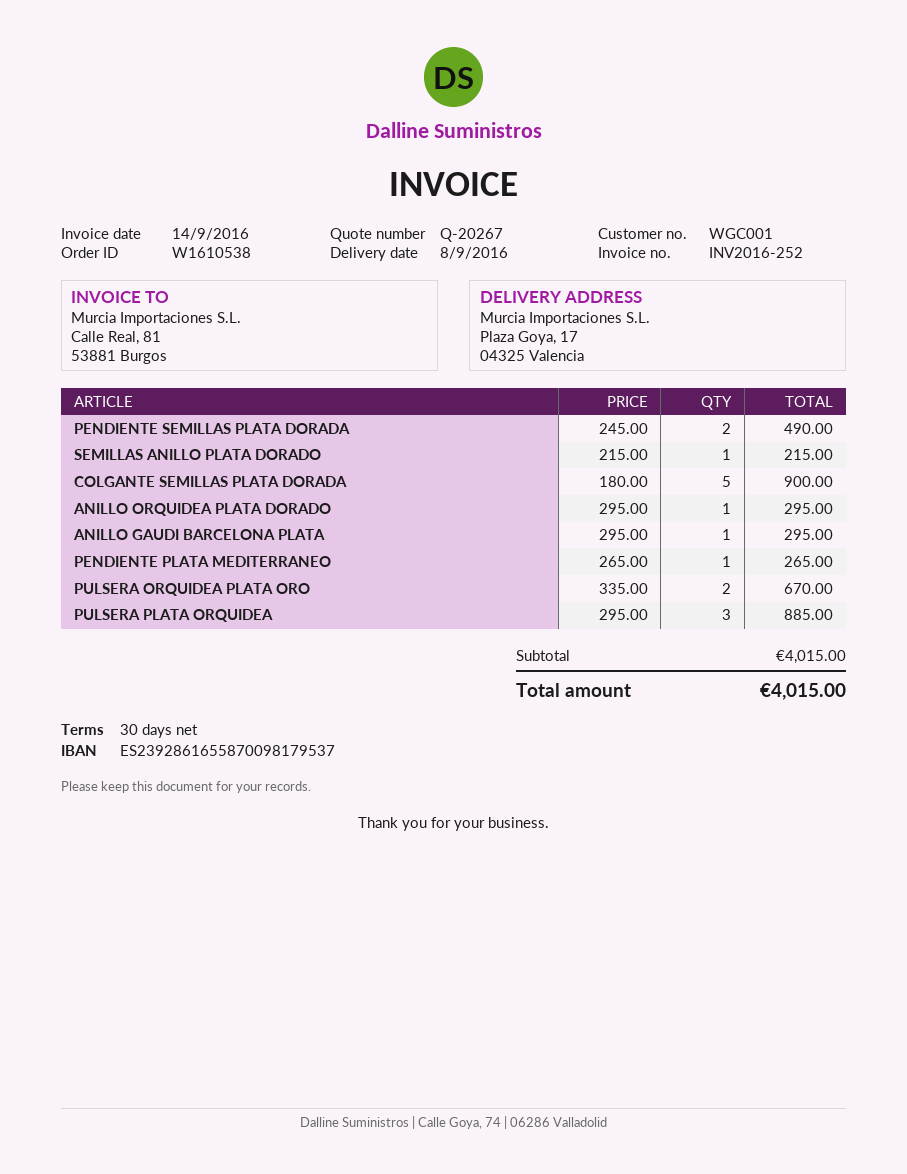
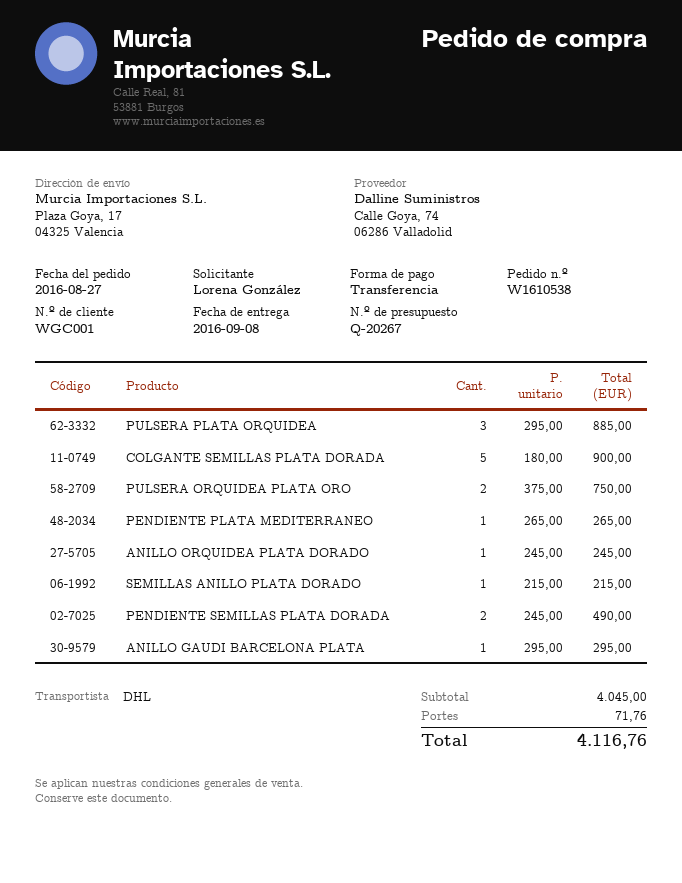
ANILLO ORQUIDEA PLATA DORADO: 1 x 295.00 = 295.00 -> 1 x 245.00 = 245.00
PULSERA ORQUIDEA PLATA ORO: 2 x 335.00 = 670.00 -> 2 x 375.00 = 750.00
subtotal: 4015.00 -> 4045.00
shipping: none -> 71.76
total: 4015.00 -> 4116.76

